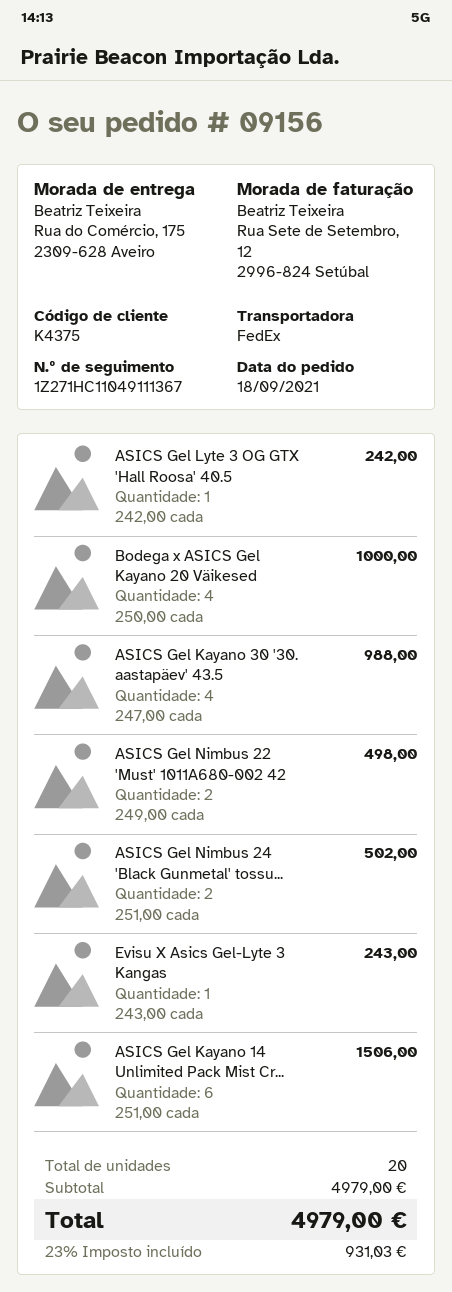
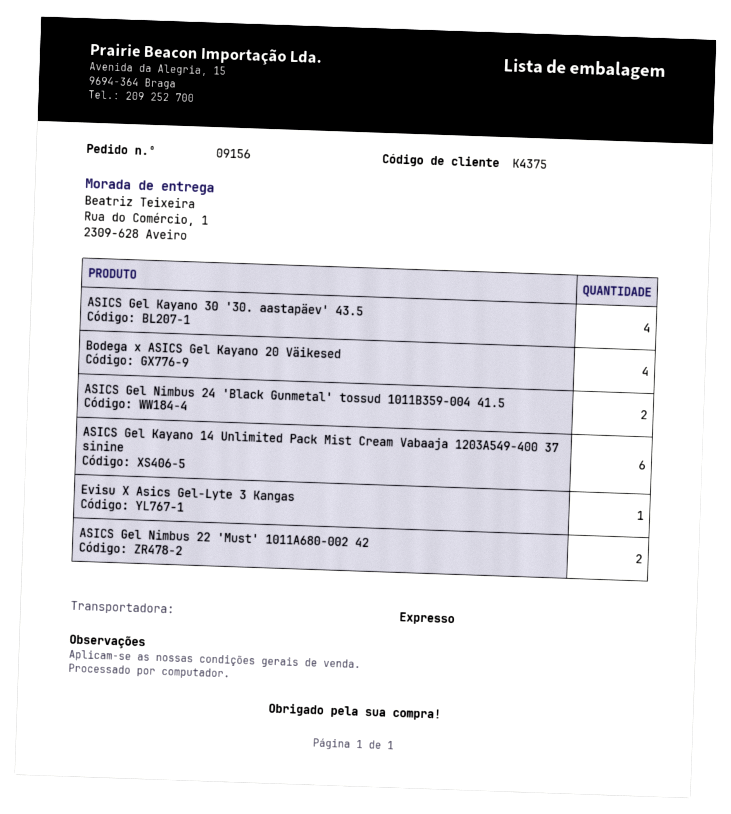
shipping method: FedEx -> express
ship to: Rua do Comércio, 175, 2309-628 Aveiro -> Rua do Comércio, 1, 2309-628 Aveiro
ASICS Gel Lyte 3 OG GTX 'Hall Roosa' 40.5: 1 -> none

